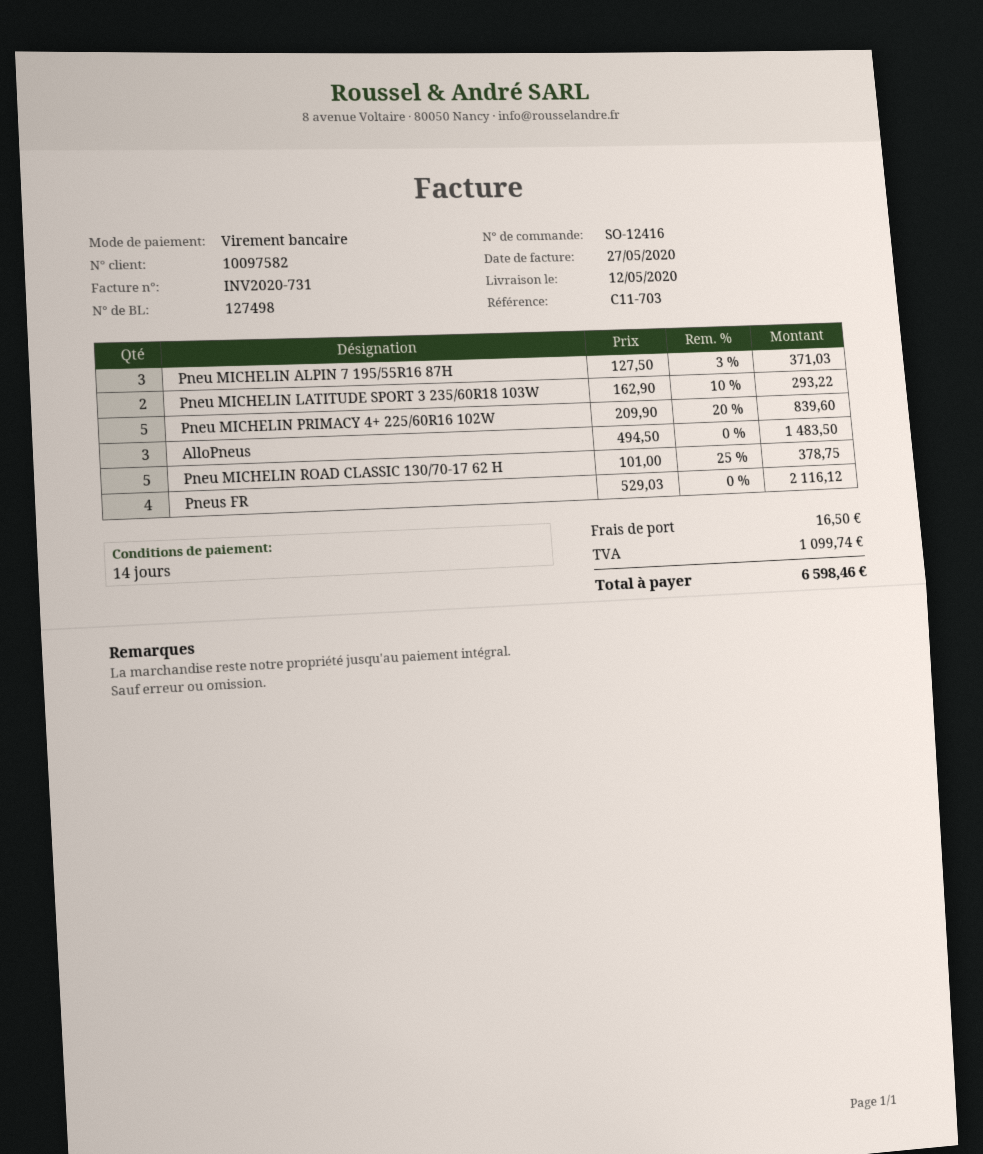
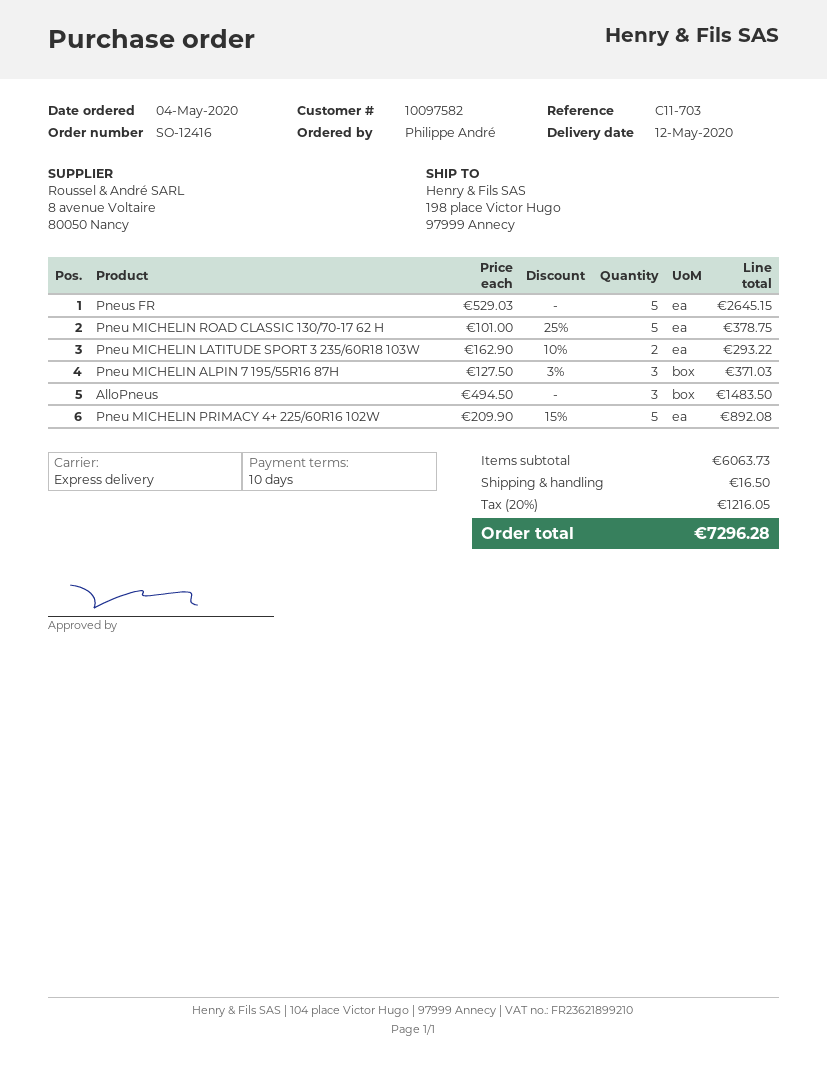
payment terms: 14 days -> 10 days
Pneu MICHELIN PRIMACY 4+ 225/60R16 102W: 5 x 209.90 - 20% = 839.60 -> 5 x 209.90 - 15% = 892.08
Pneus FR: 4 x 529.03 = 2116.12 -> 5 x 529.03 = 2645.15
tax: 1099.74 -> 1216.05
total: 6598.46 -> 7296.28

